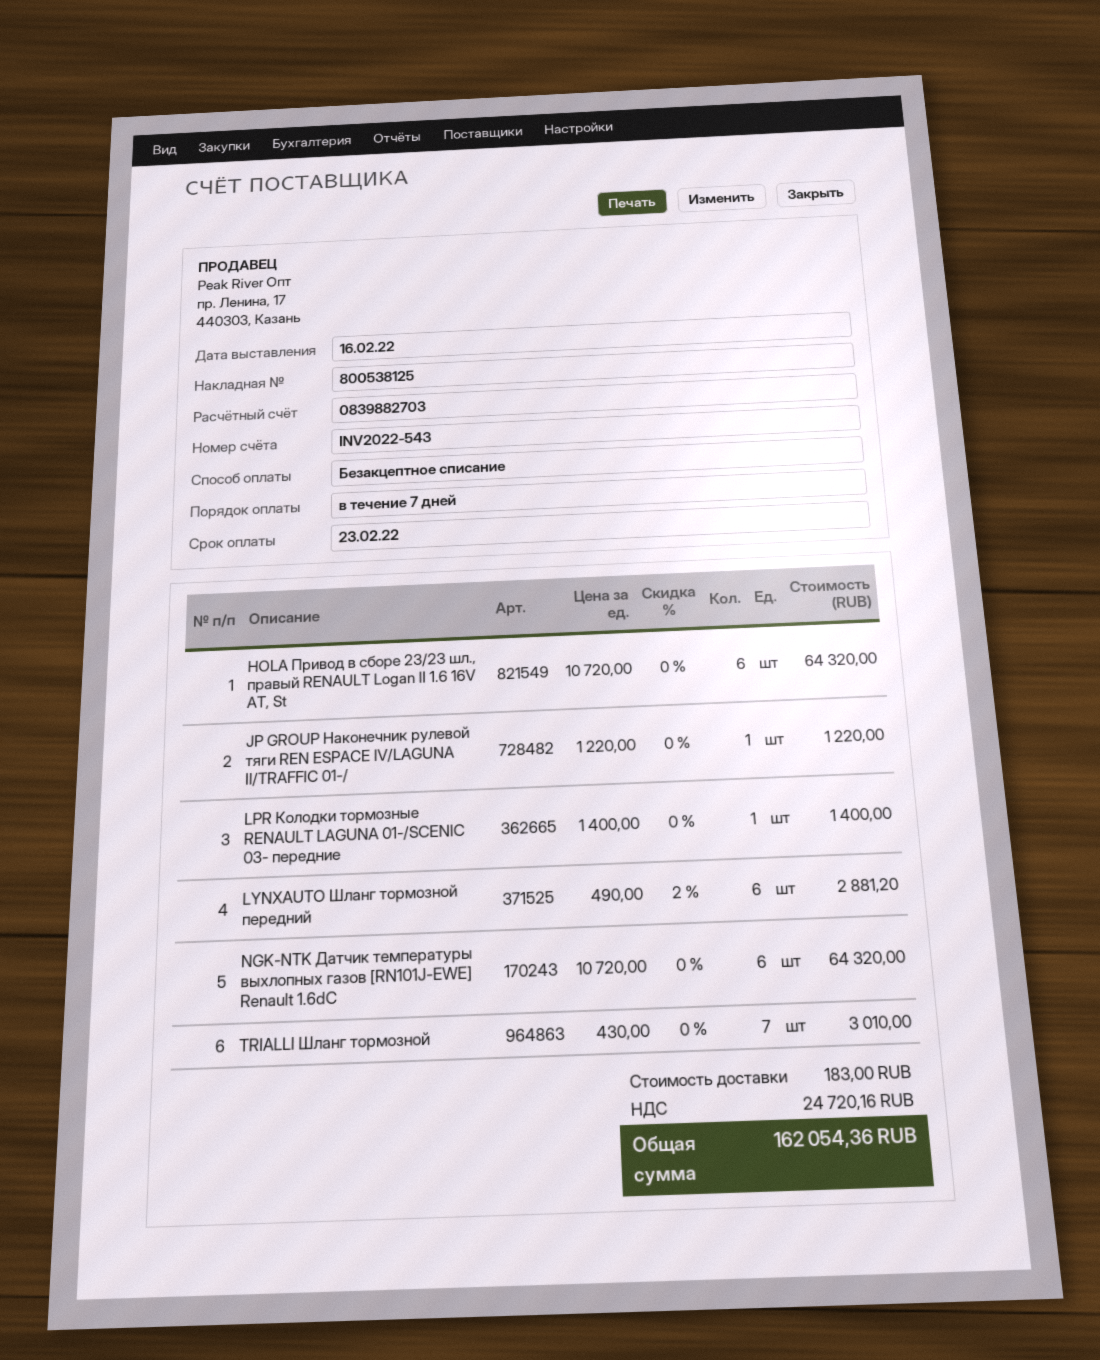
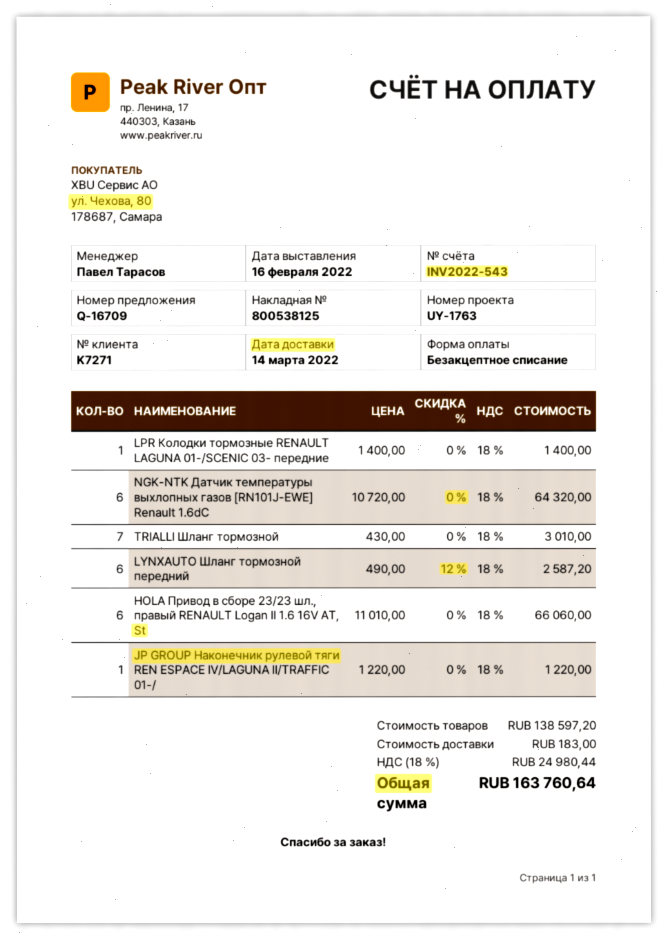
HOLA Привод в сборе 23/23 шл., правый RENAULT Logan II 1.6 16V AT, St: 6 x 10720.00 = 64320.00 -> 6 x 11010.00 = 66060.00
LYNXAUTO Шланг тормозной передний: 6 x 490.00 - 2% = 2881.20 -> 6 x 490.00 - 12% = 2587.20
tax: 24720.16 -> 24980.44
total: 162054.36 -> 163760.64

